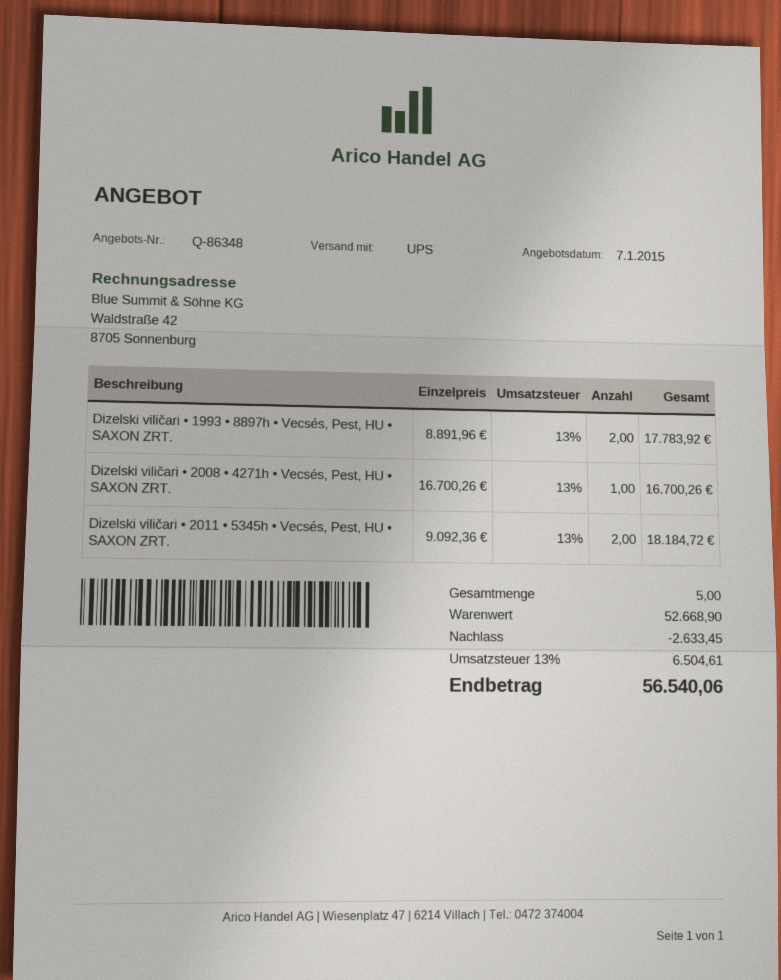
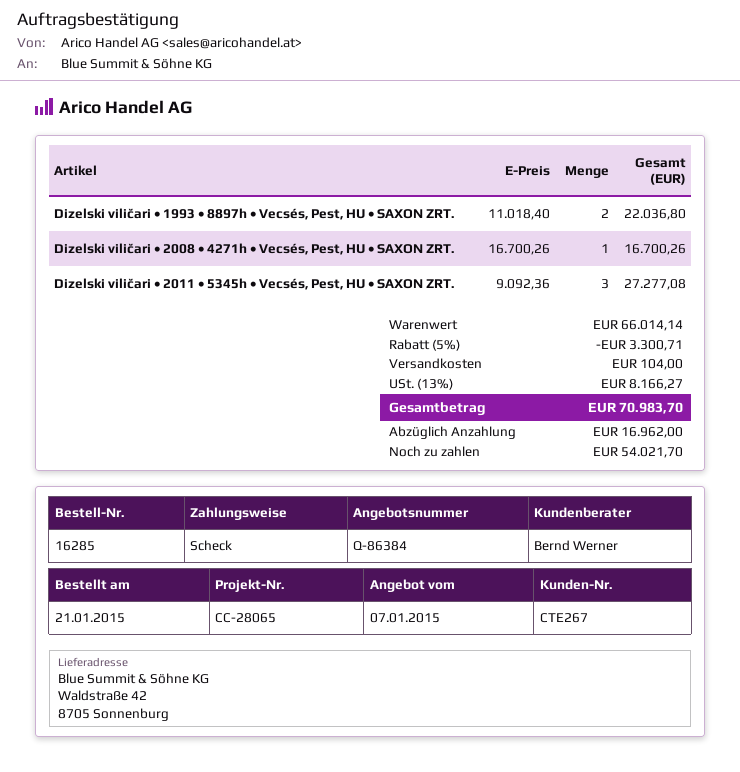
quote number: Q-86348 -> Q-86384
Dizelski viličari • 1993 • 8897h • Vecsés, Pest, HU • SAXON ZRT.: 2 x 8891.96 = 17783.92 -> 2 x 11018.40 = 22036.80
Dizelski viličari • 2011 • 5345h • Vecsés, Pest, HU • SAXON ZRT.: 2 x 9092.36 = 18184.72 -> 3 x 9092.36 = 27277.08
subtotal: 52668.90 -> 66014.14
discount: 2633.45 -> 3300.71
shipping: none -> 104.00
tax: 13% = 6504.61 -> 13% = 8166.27
total: 56540.06 -> 70983.70

